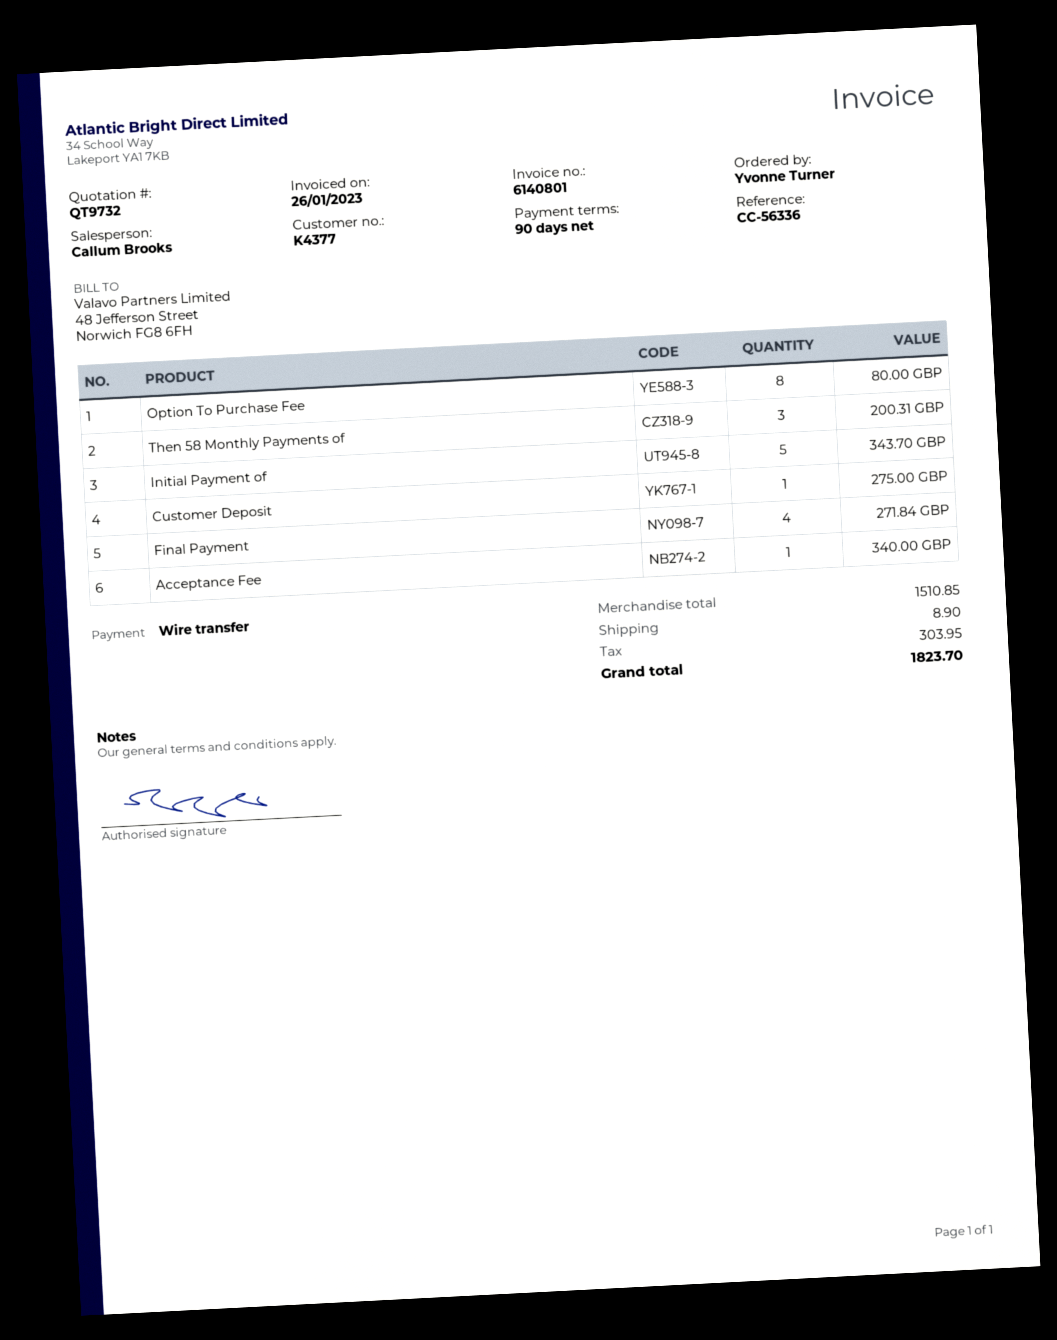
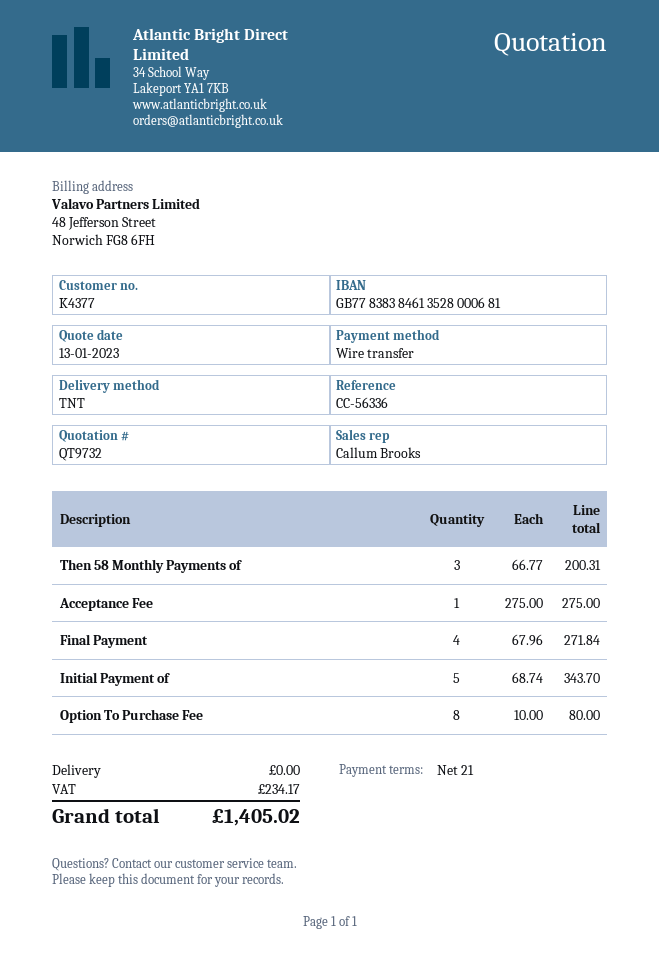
payment terms: 90 days -> 21 days
Customer Deposit: 1 for 275.00 -> none
Acceptance Fee: 1 for 340.00 -> 1 for 275.00
shipping: 8.90 -> 0.00
tax: 303.95 -> 234.17
total: 1823.70 -> 1405.02

